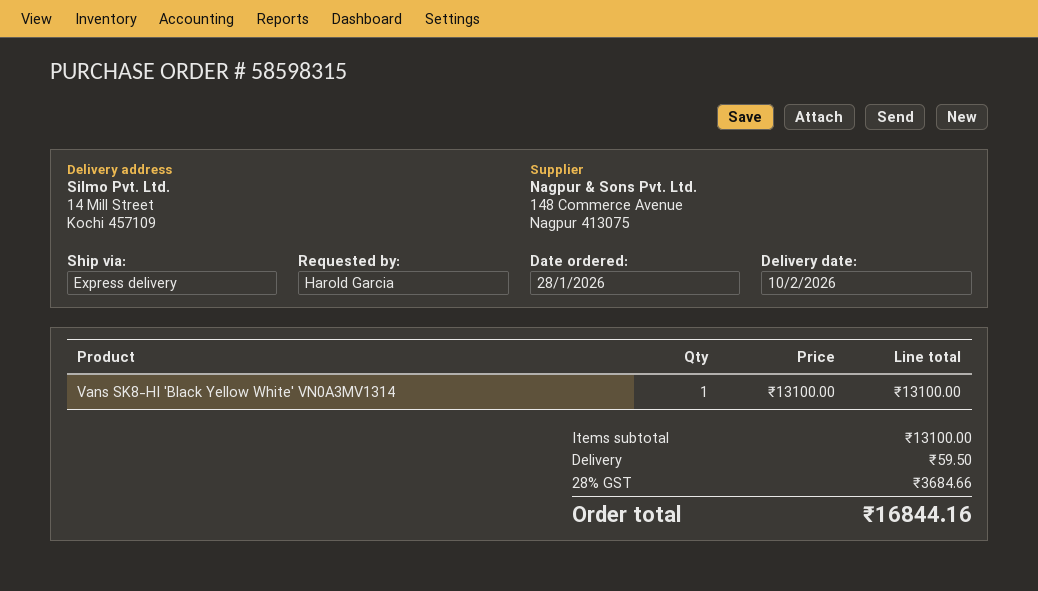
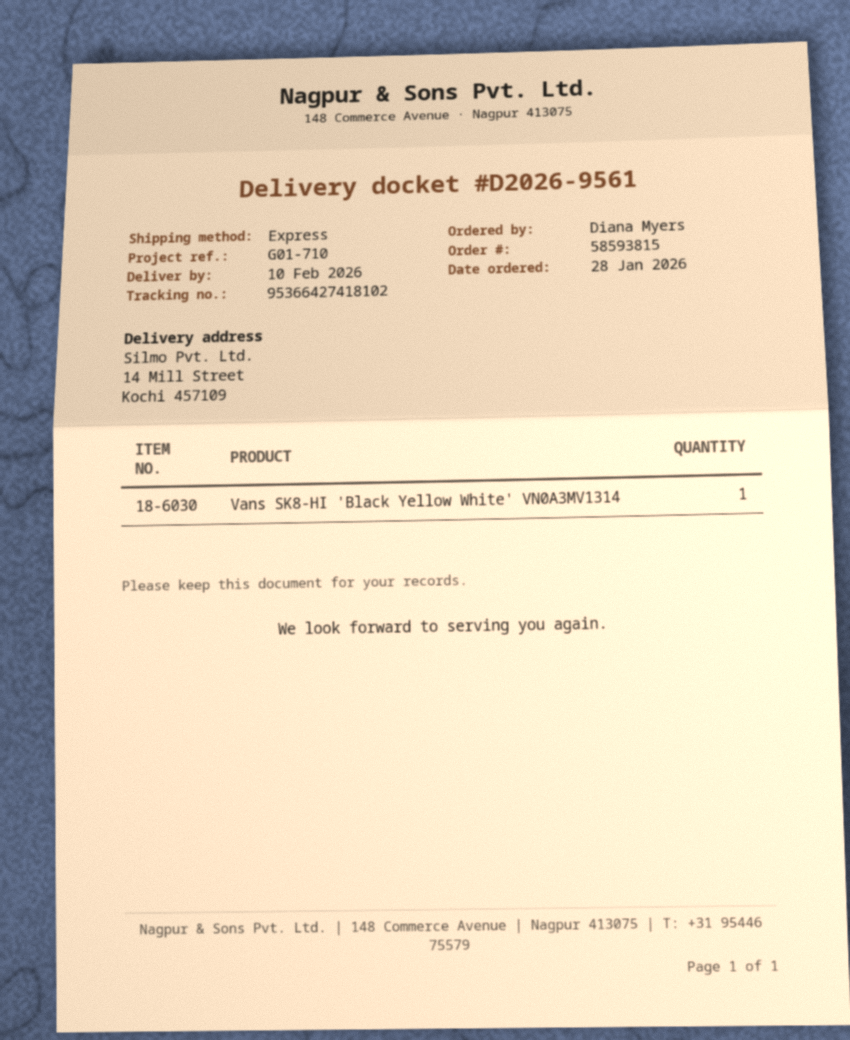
order number: 58598315 -> 58593815
ordered by: Harold Garcia -> Diana Myers

